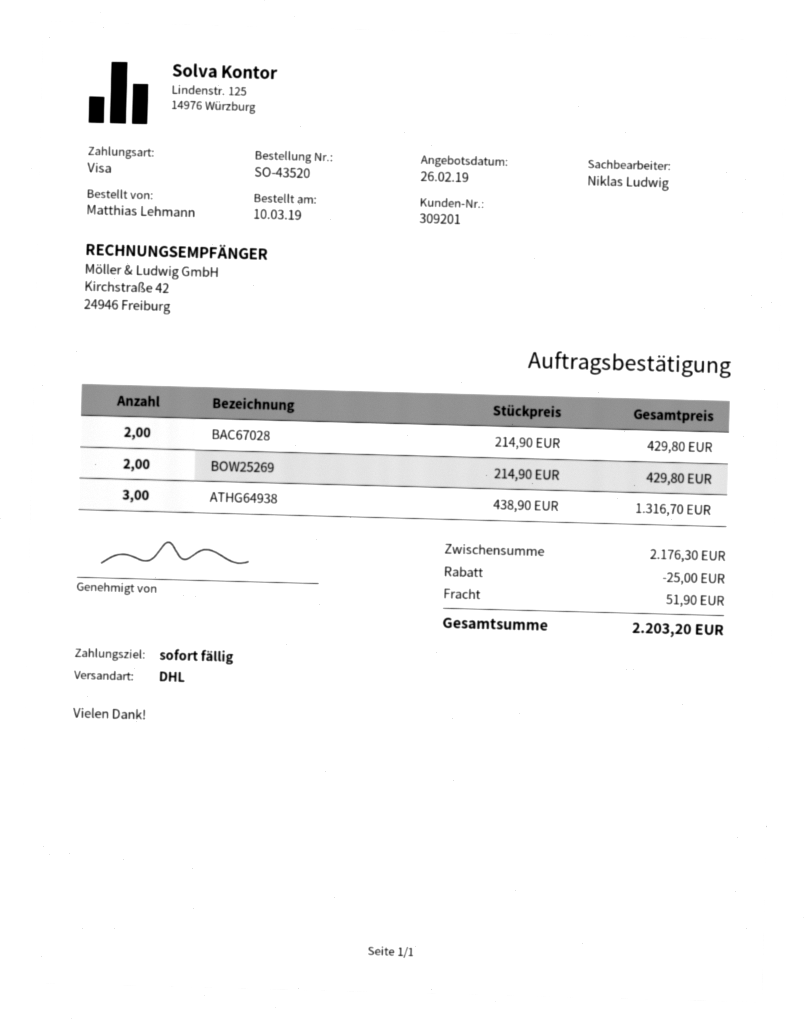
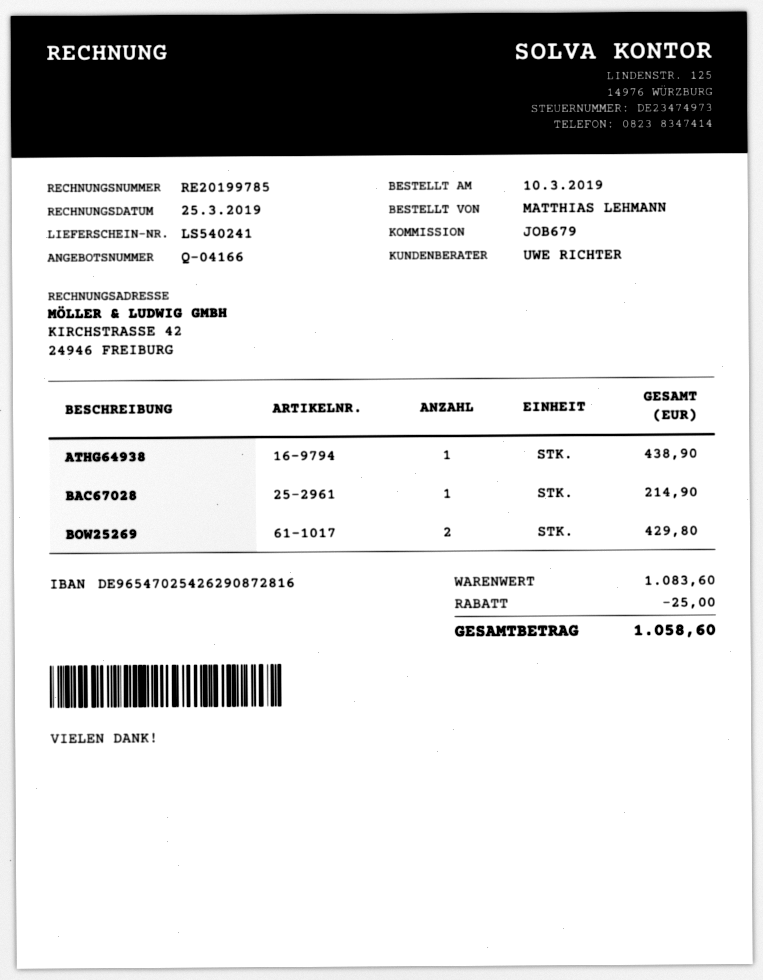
sales rep: Niklas Ludwig -> UWE RICHTER
BAC67028: 2 for 429.80 -> 1 for 214.90
ATHG64938: 3 for 1316.70 -> 1 for 438.90
subtotal: 2176.30 -> 1083.60
shipping: 51.90 -> none
total: 2203.20 -> 1058.60

